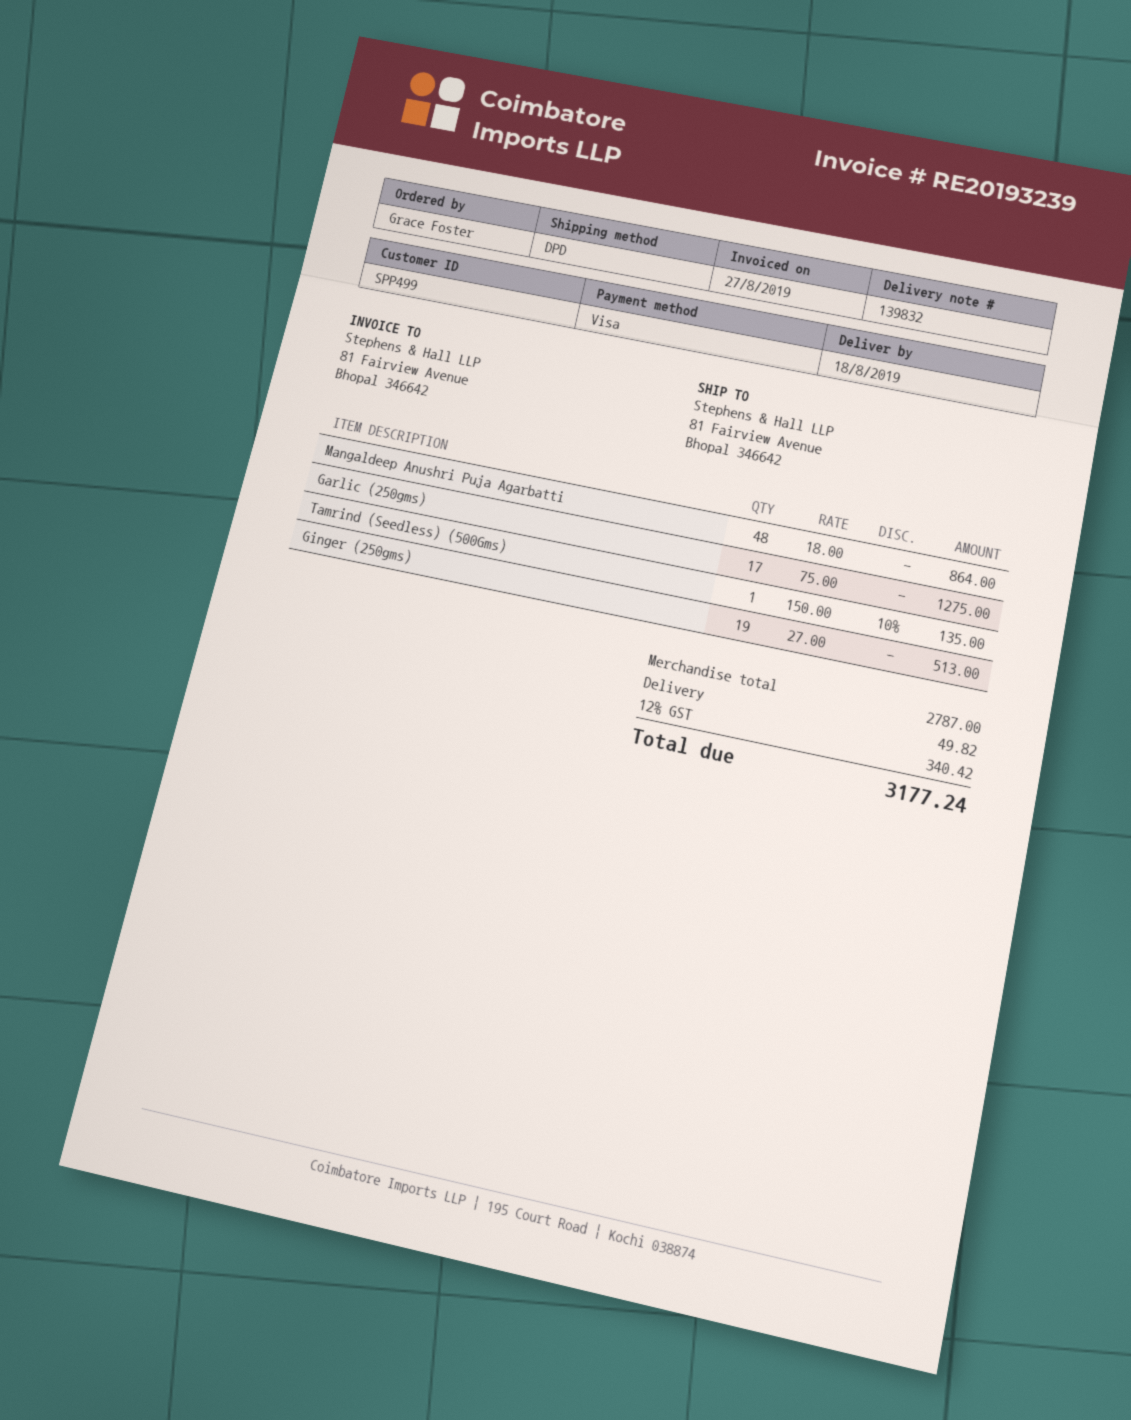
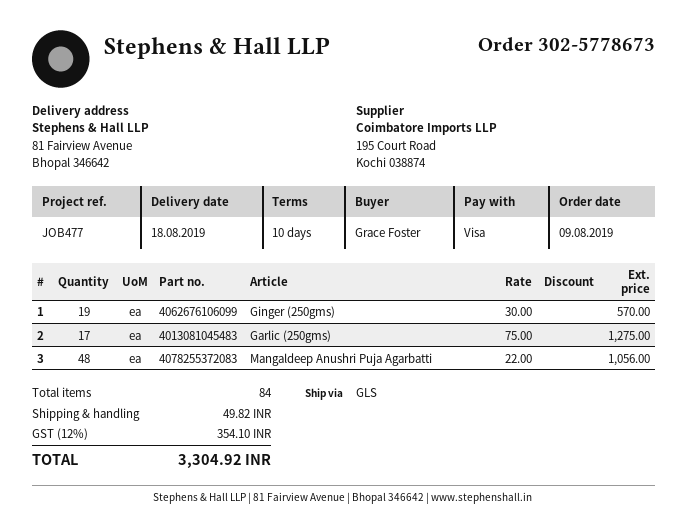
shipping method: DPD -> GLS
Mangaldeep Anushri Puja Agarbatti: 48 x 18.00 = 864.00 -> 48 x 22.00 = 1056.00
Tamrind (Seedless) (500Gms): 1 x 150.00 - 10% = 135.00 -> none
Ginger (250gms): 19 x 27.00 = 513.00 -> 19 x 30.00 = 570.00
tax: 12% = 340.42 -> 12% = 354.10
total: 3177.24 -> 3304.92

